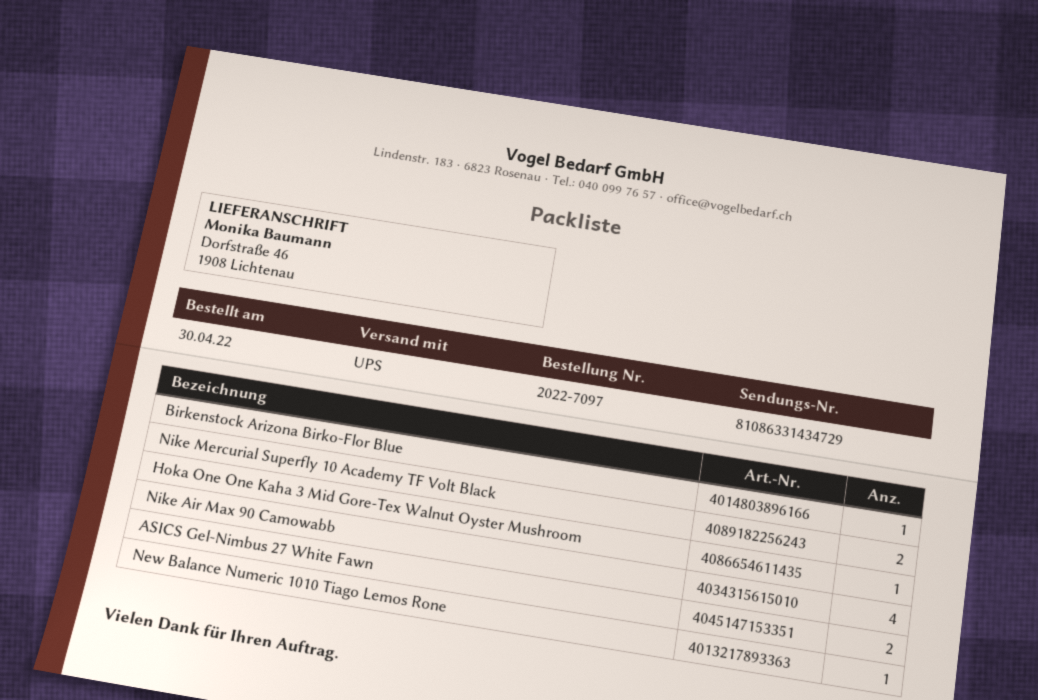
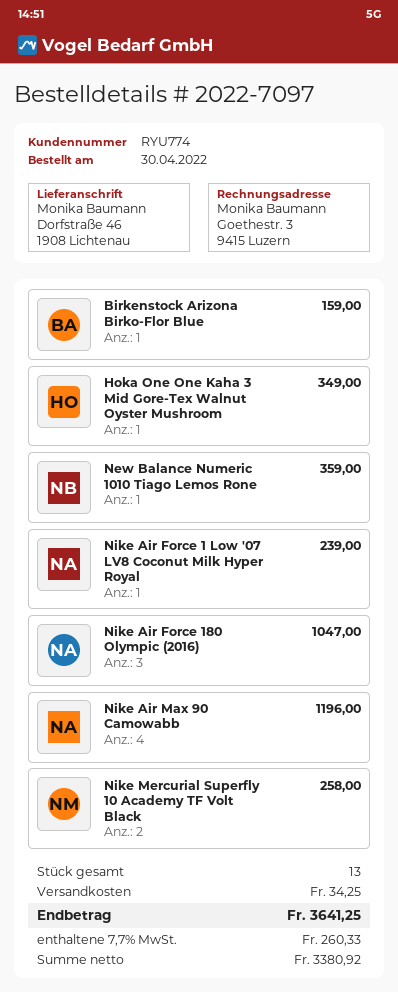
ASICS Gel-Nimbus 27 White Fawn: 2 -> none
Nike Air Force 1 Low '07 LV8 Coconut Milk Hyper Royal: none -> 1
Nike Air Force 180 Olympic (2016): none -> 3

